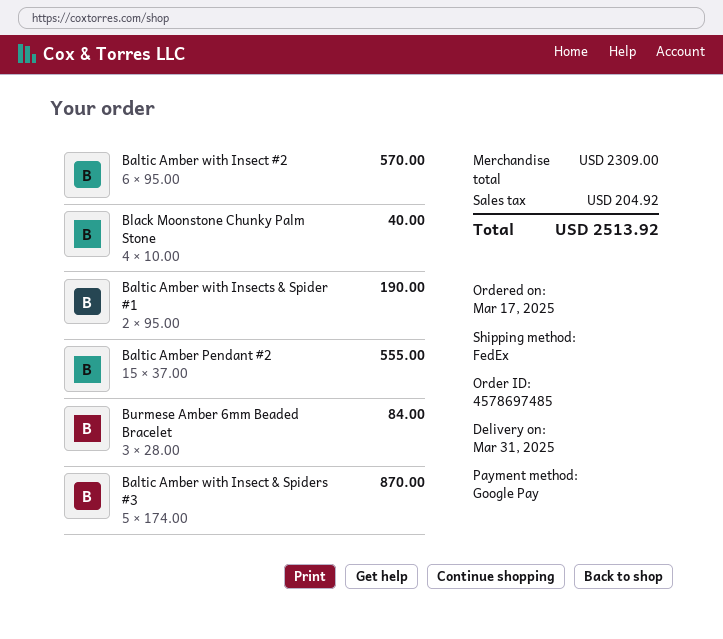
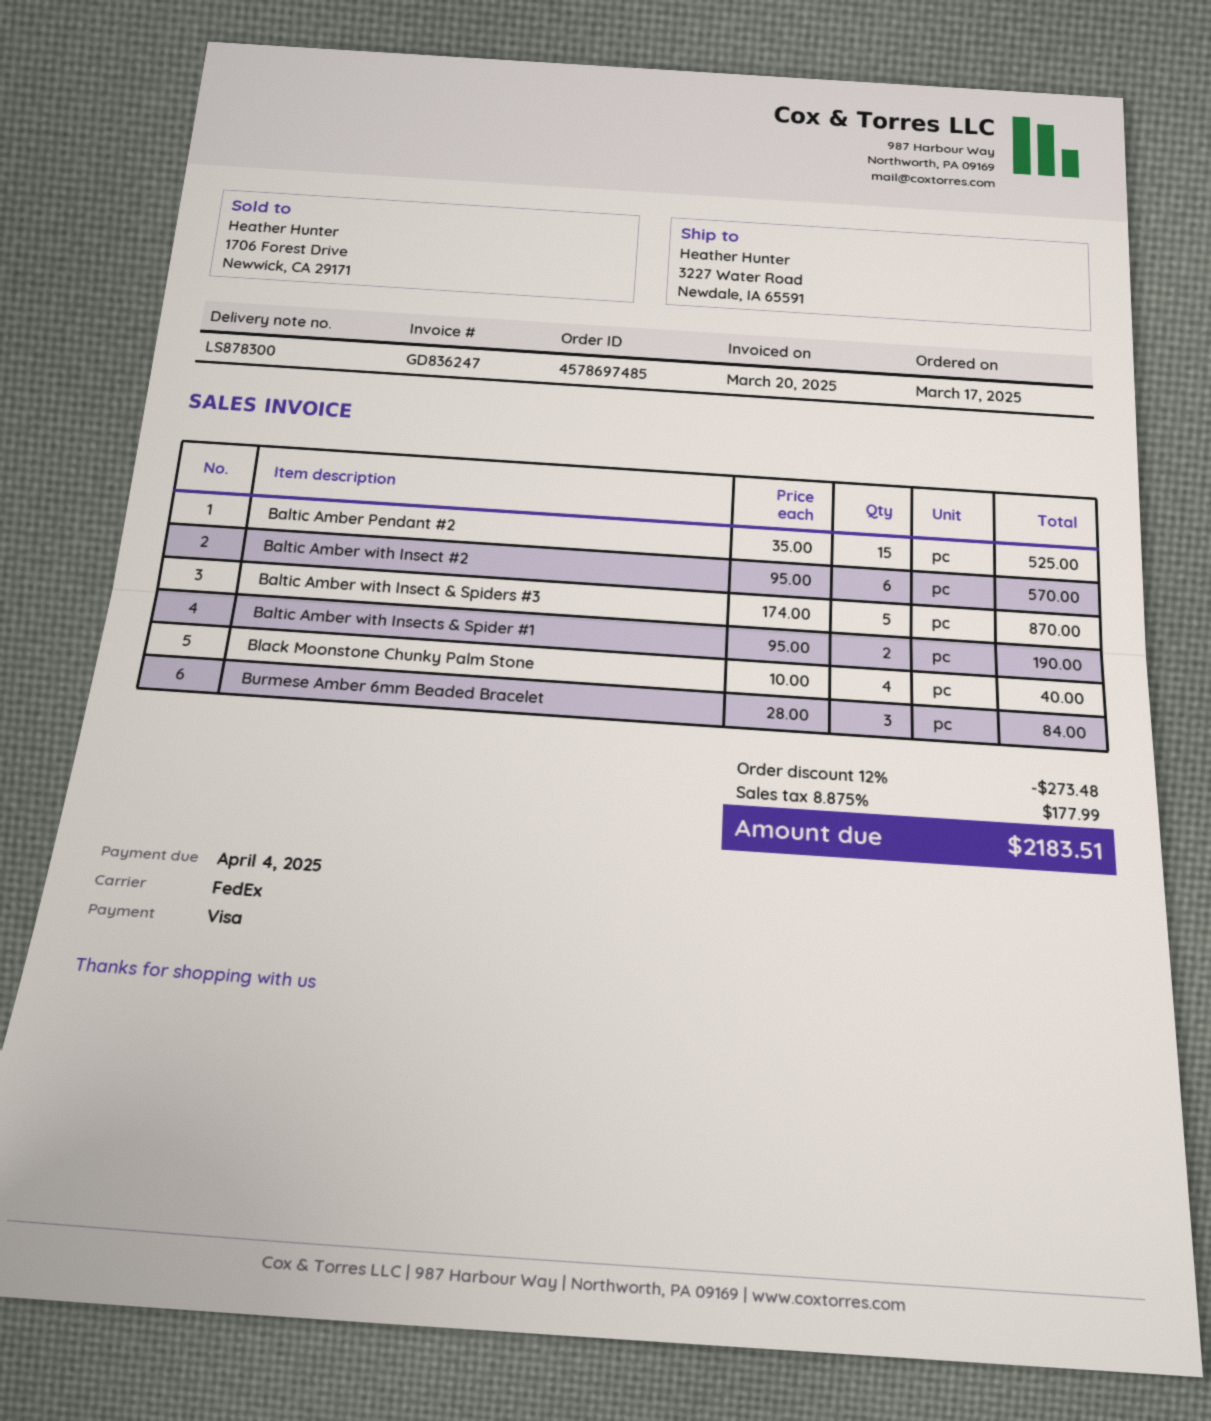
payment method: Google Pay -> Visa
Baltic Amber Pendant #2: 15 x 37.00 = 555.00 -> 15 x 35.00 = 525.00
discount: none -> 12% = 273.48
tax: 204.92 -> 177.99
total: 2513.92 -> 2183.51

